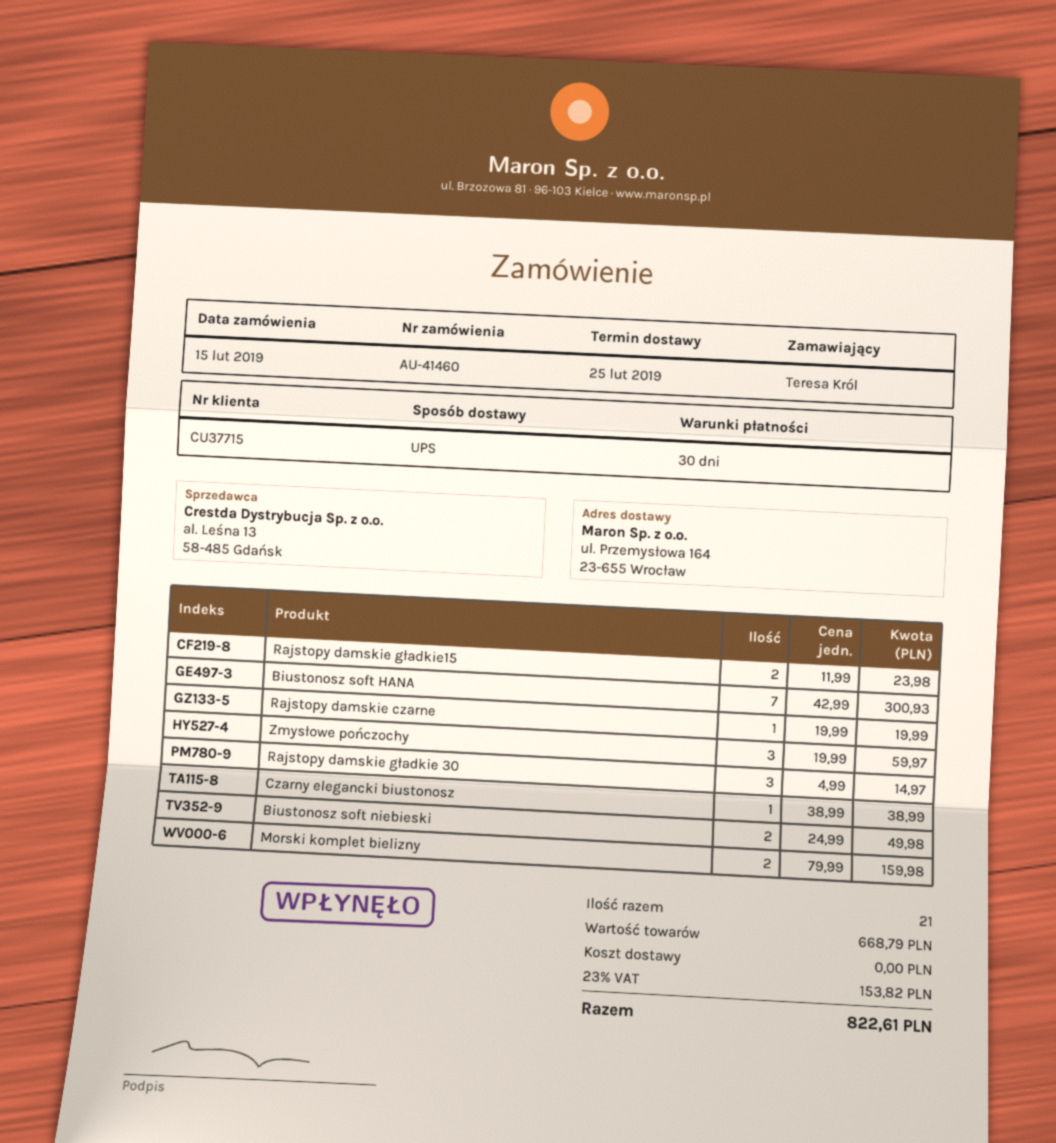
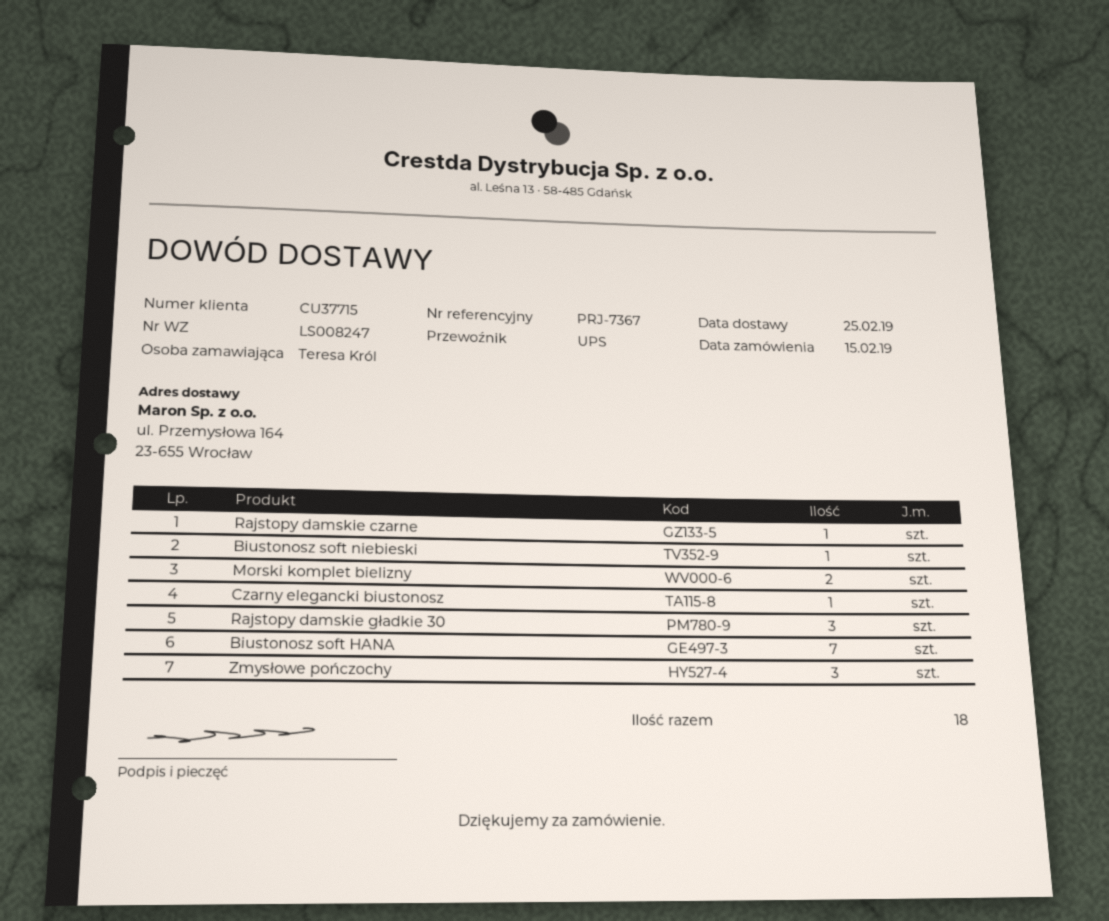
Rajstopy damskie gładkie15: 2 -> none
Biustonosz soft niebieski: 2 -> 1
total quantity: 21 -> 18

